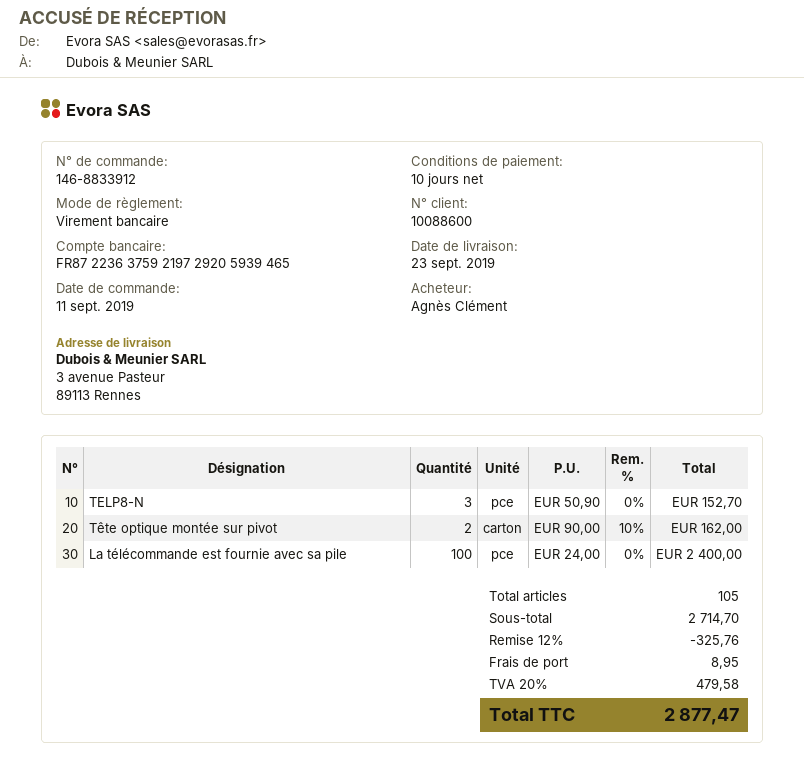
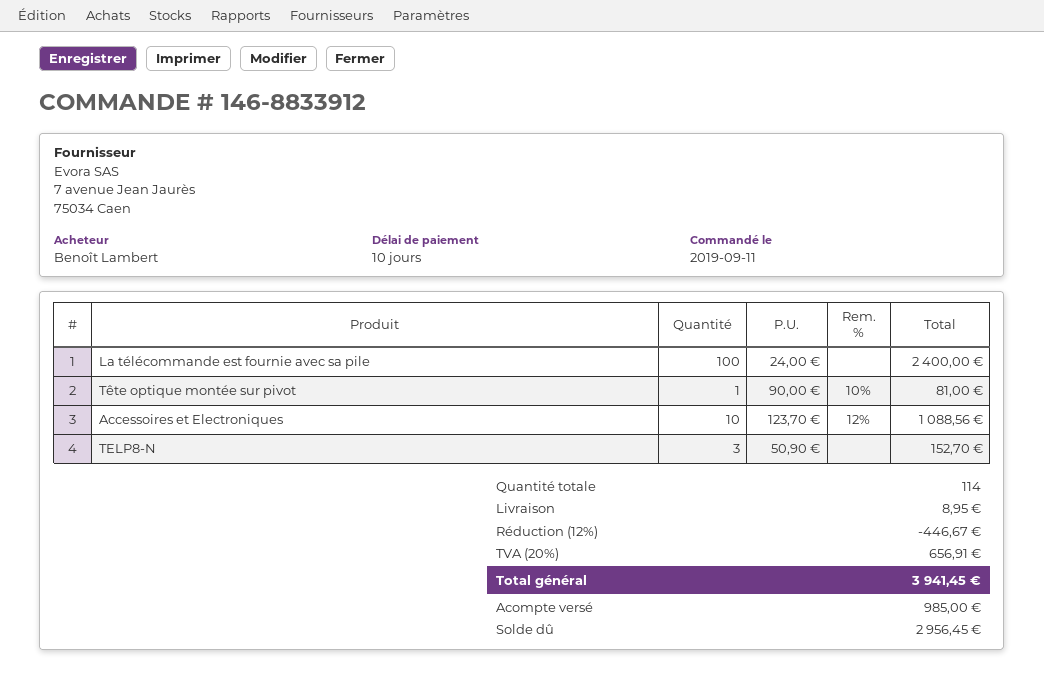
ordered by: Agnès Clément -> Benoît Lambert
Tête optique montée sur pivot: 2 x 90.00 - 10% = 162.00 -> 1 x 90.00 - 10% = 81.00
Accessoires et Electroniques: none -> 10 x 123.70 - 12% = 1088.56
total quantity: 105 -> 114
discount: 12% = 325.76 -> 12% = 446.67
tax: 20% = 479.58 -> 20% = 656.91
total: 2877.47 -> 3941.45

